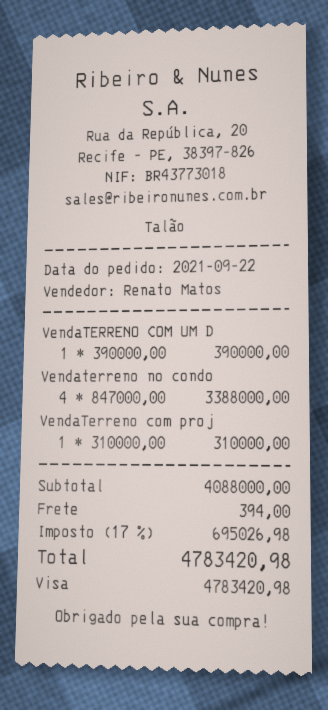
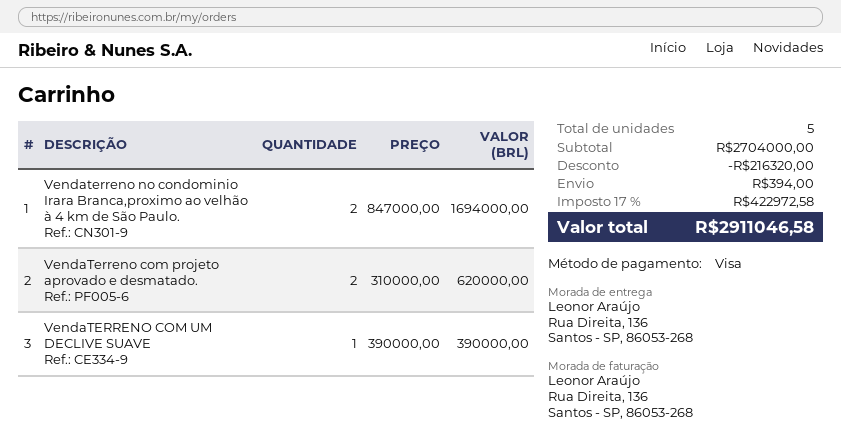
Vendaterreno no condo: 4 x 847000.00 = 3388000.00 -> 2 x 847000.00 = 1694000.00
VendaTerreno com proj: 1 x 310000.00 = 310000.00 -> 2 x 310000.00 = 620000.00
subtotal: 4088000.00 -> 2704000.00
discount: none -> 216320.00
tax: 17% = 695026.98 -> 17% = 422972.58
total: 4783420.98 -> 2911046.58

